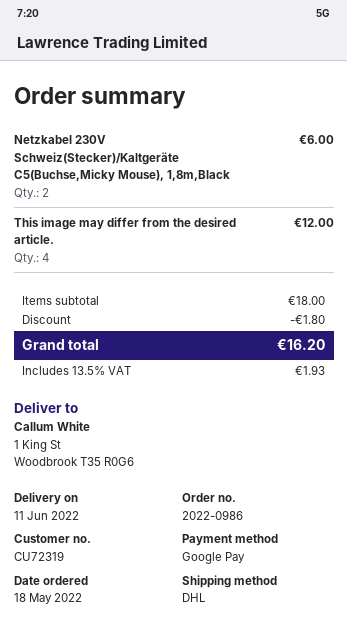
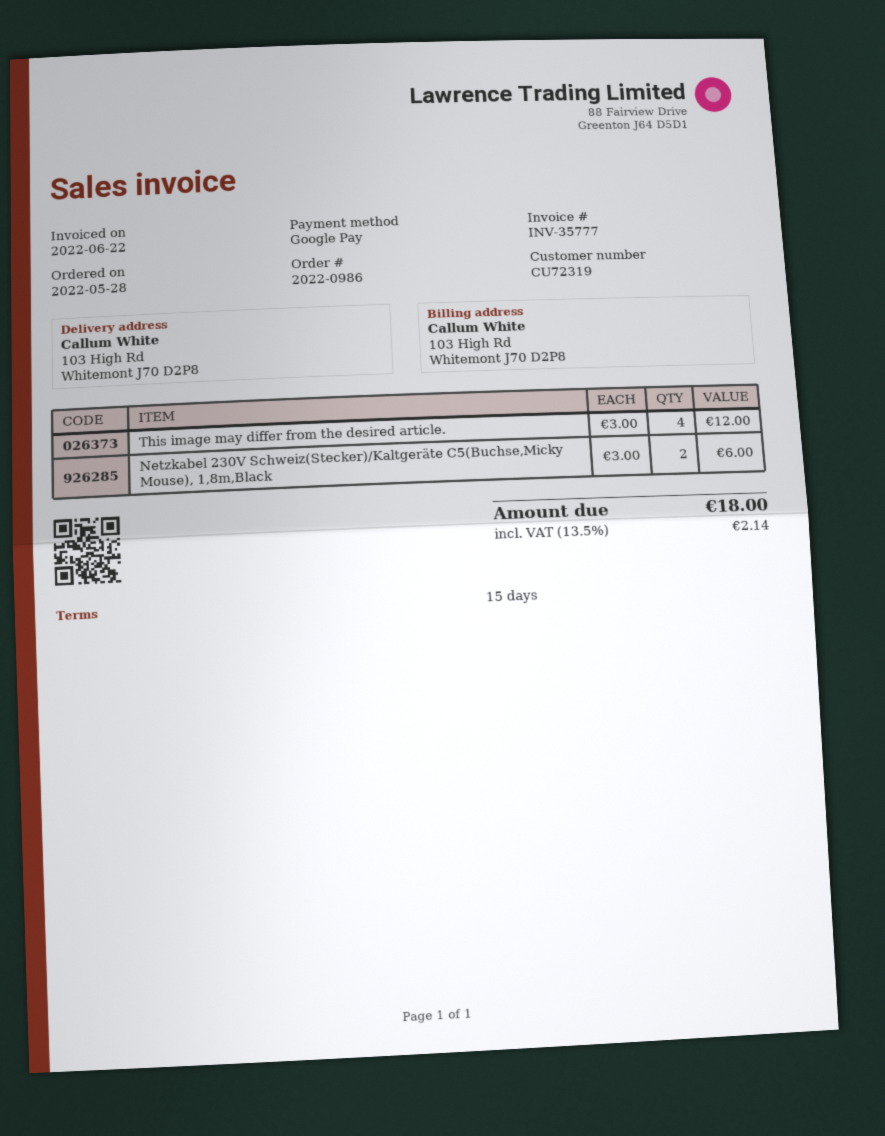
order date: 2022-05-18 -> 2022-05-28
ship to: 1 King St, Woodbrook T35 R0G6 -> 103 High Rd, Whitemont J70 D2P8
discount: 1.80 -> none
tax: 13.5% = 1.93 -> 13.5% = 2.14
total: 16.20 -> 18.00

